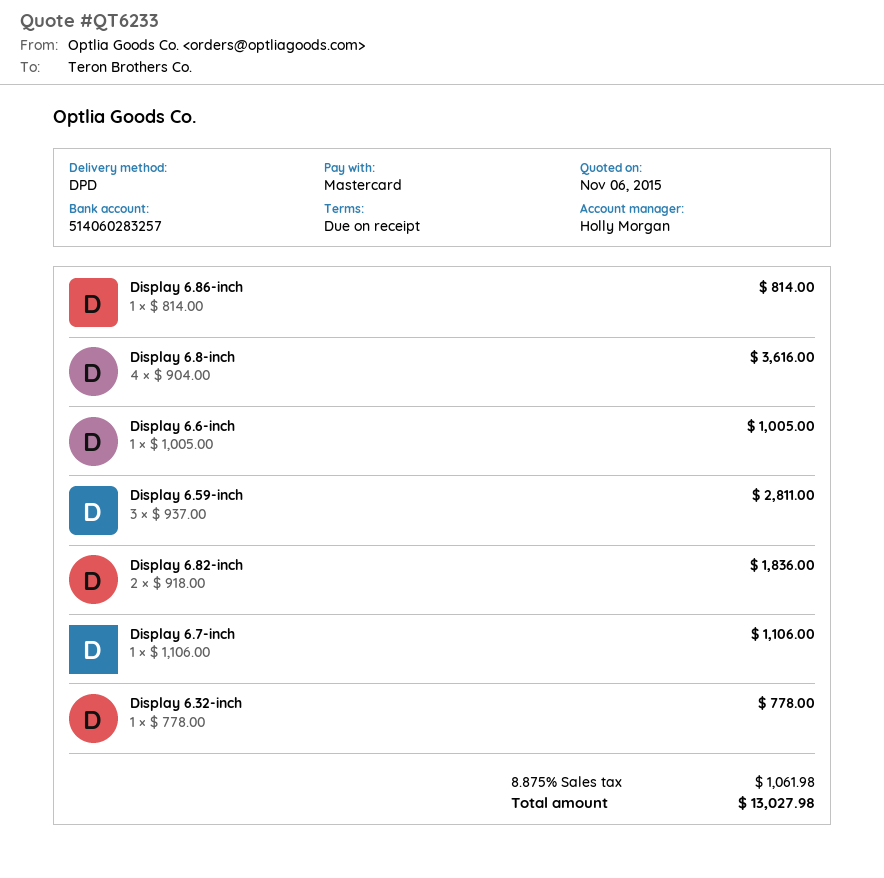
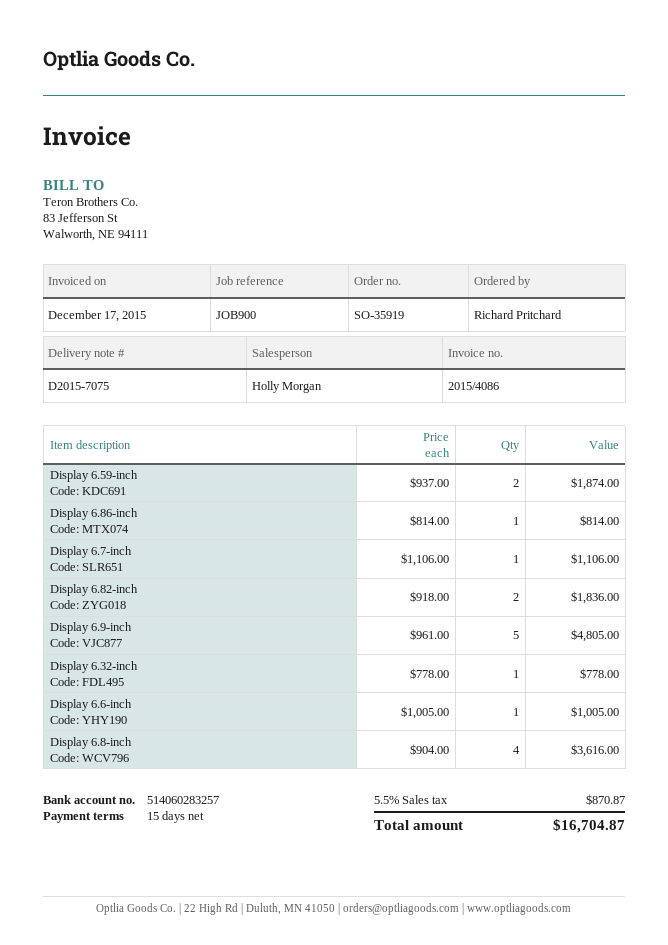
payment terms: on receipt -> 15 days
Display 6.59-inch: 3 x 937.00 = 2811.00 -> 2 x 937.00 = 1874.00
Display 6.9-inch: none -> 5 x 961.00 = 4805.00
tax: 8.875% = 1061.98 -> 5.5% = 870.87
total: 13027.98 -> 16704.87

